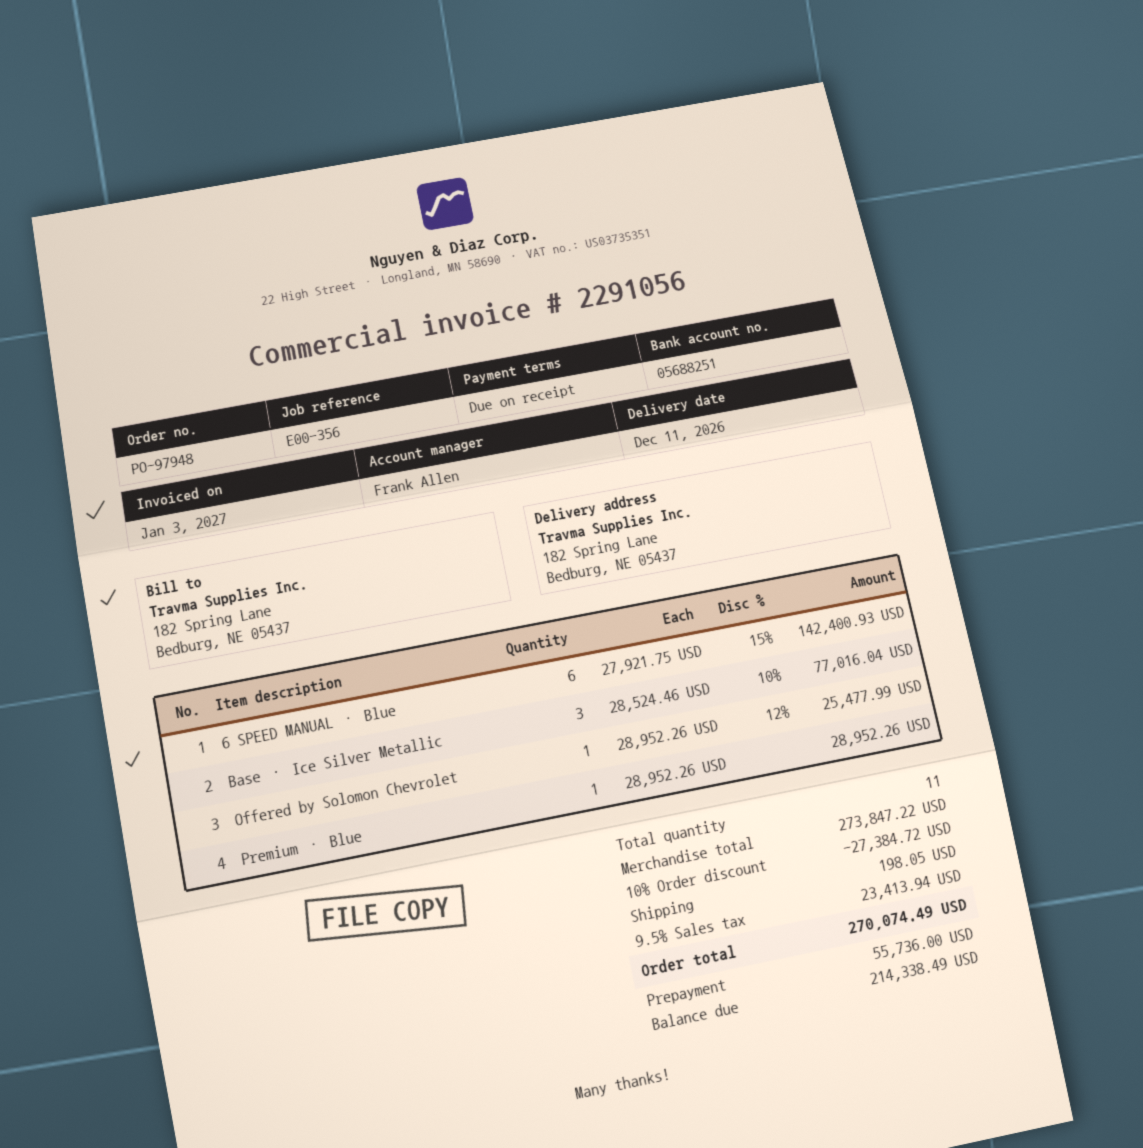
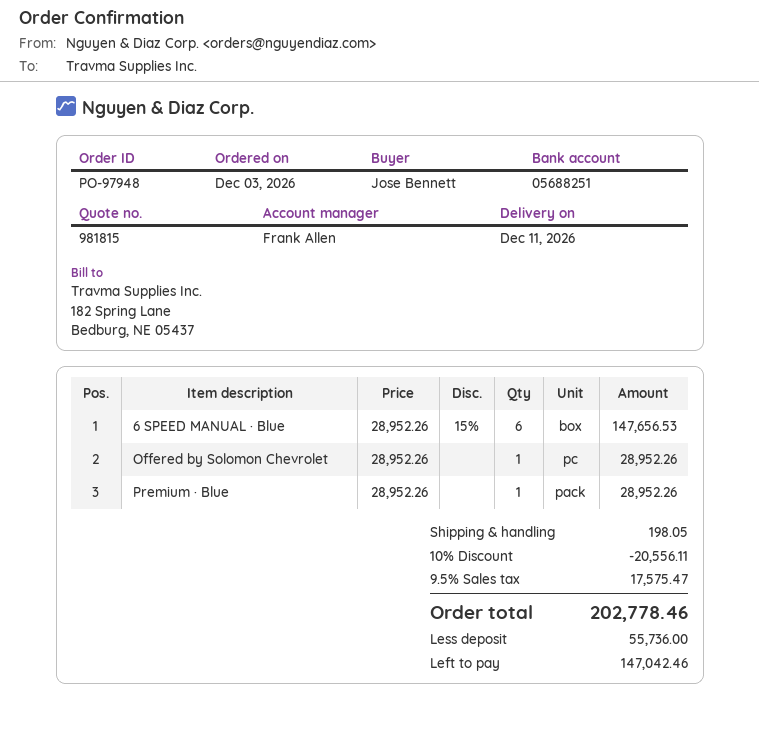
6 SPEED MANUAL · Blue: 6 x 27921.75 - 15% = 142400.93 -> 6 x 28952.26 - 15% = 147656.53
Base · Ice Silver Metallic: 3 x 28524.46 - 10% = 77016.04 -> none
Offered by Solomon Chevrolet: 1 x 28952.26 - 12% = 25477.99 -> 1 x 28952.26 = 28952.26
discount: 10% = 27384.72 -> 10% = 20556.11
tax: 9.5% = 23413.94 -> 9.5% = 17575.47
total: 270074.49 -> 202778.46
balance: 214338.49 -> 147042.46

